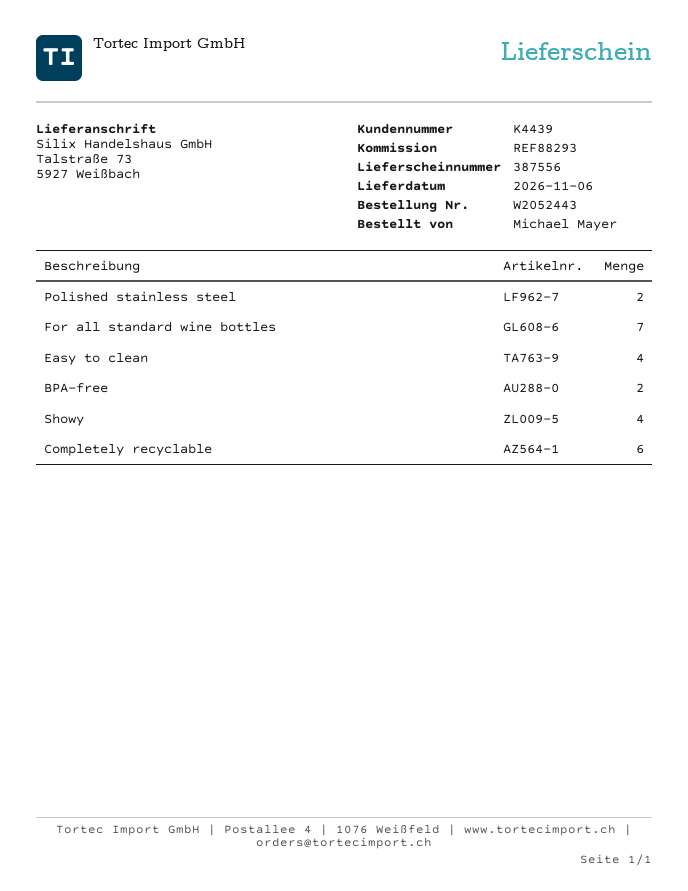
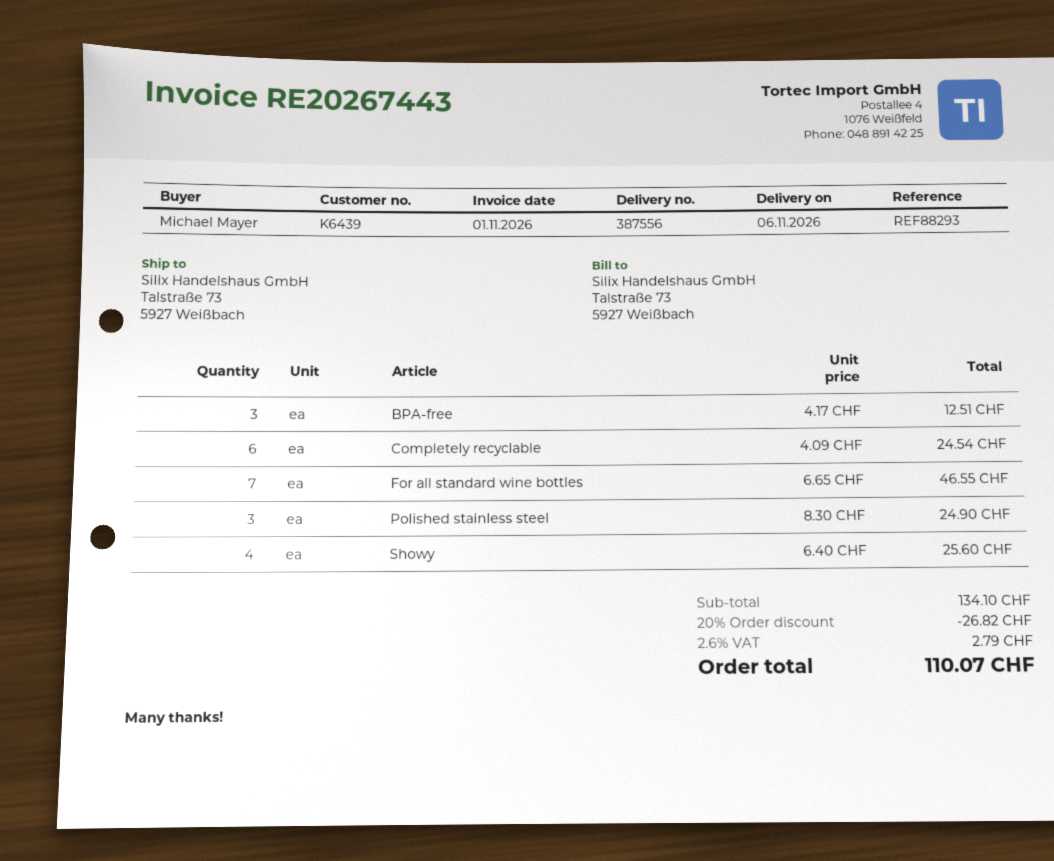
customer number: K4439 -> K6439
Polished stainless steel: 2 -> 3
Easy to clean: 4 -> none
BPA-free: 2 -> 3

